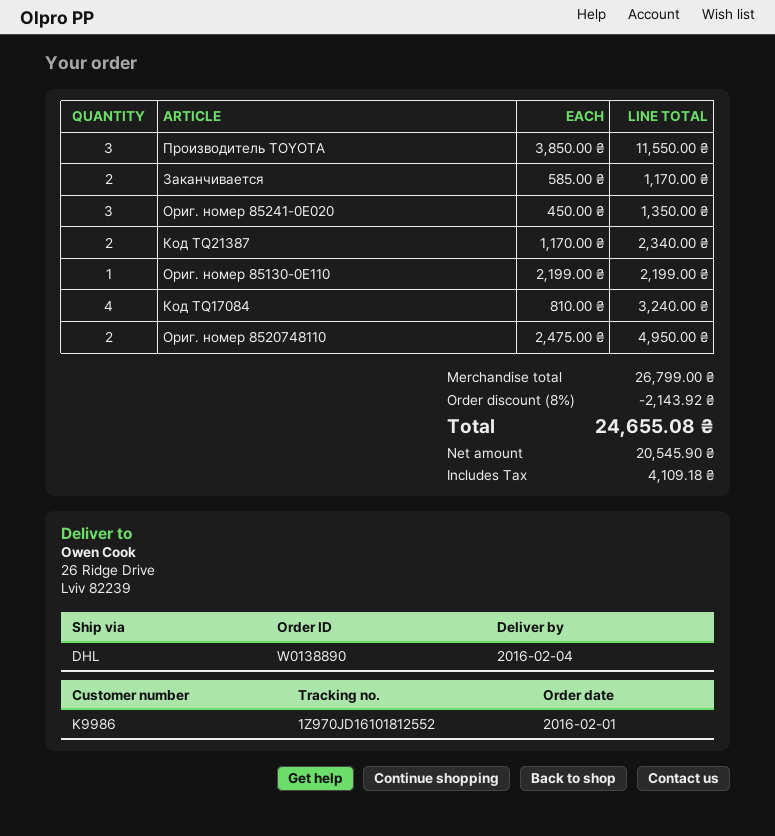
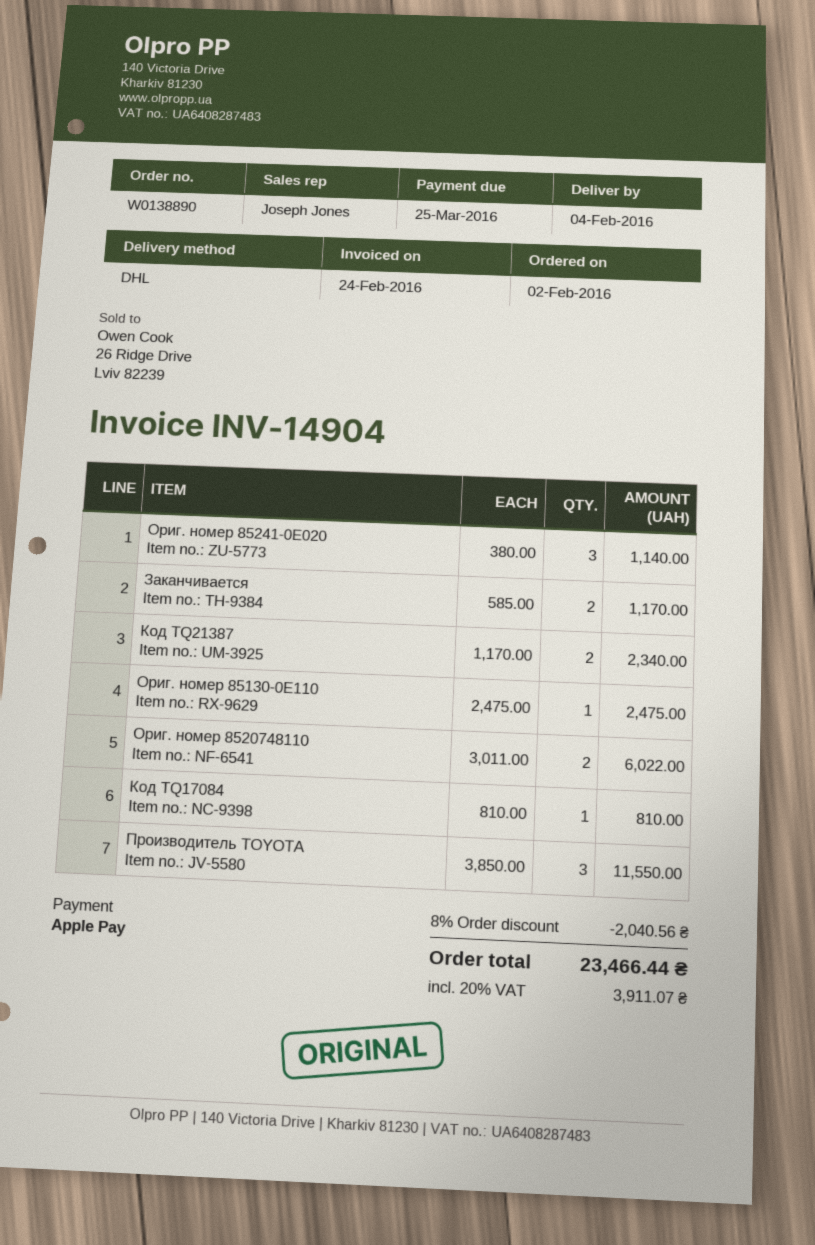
order date: 2016-02-01 -> 2016-02-02
Ориг. номер 85241-0E020: 3 x 450.00 = 1350.00 -> 3 x 380.00 = 1140.00
Ориг. номер 85130-0E110: 1 x 2199.00 = 2199.00 -> 1 x 2475.00 = 2475.00
Код TQ17084: 4 x 810.00 = 3240.00 -> 1 x 810.00 = 810.00
Ориг. номер 8520748110: 2 x 2475.00 = 4950.00 -> 2 x 3011.00 = 6022.00
discount: 8% = 2143.92 -> 8% = 2040.56
tax: 4109.18 -> 3911.07
total: 24655.08 -> 23466.44

